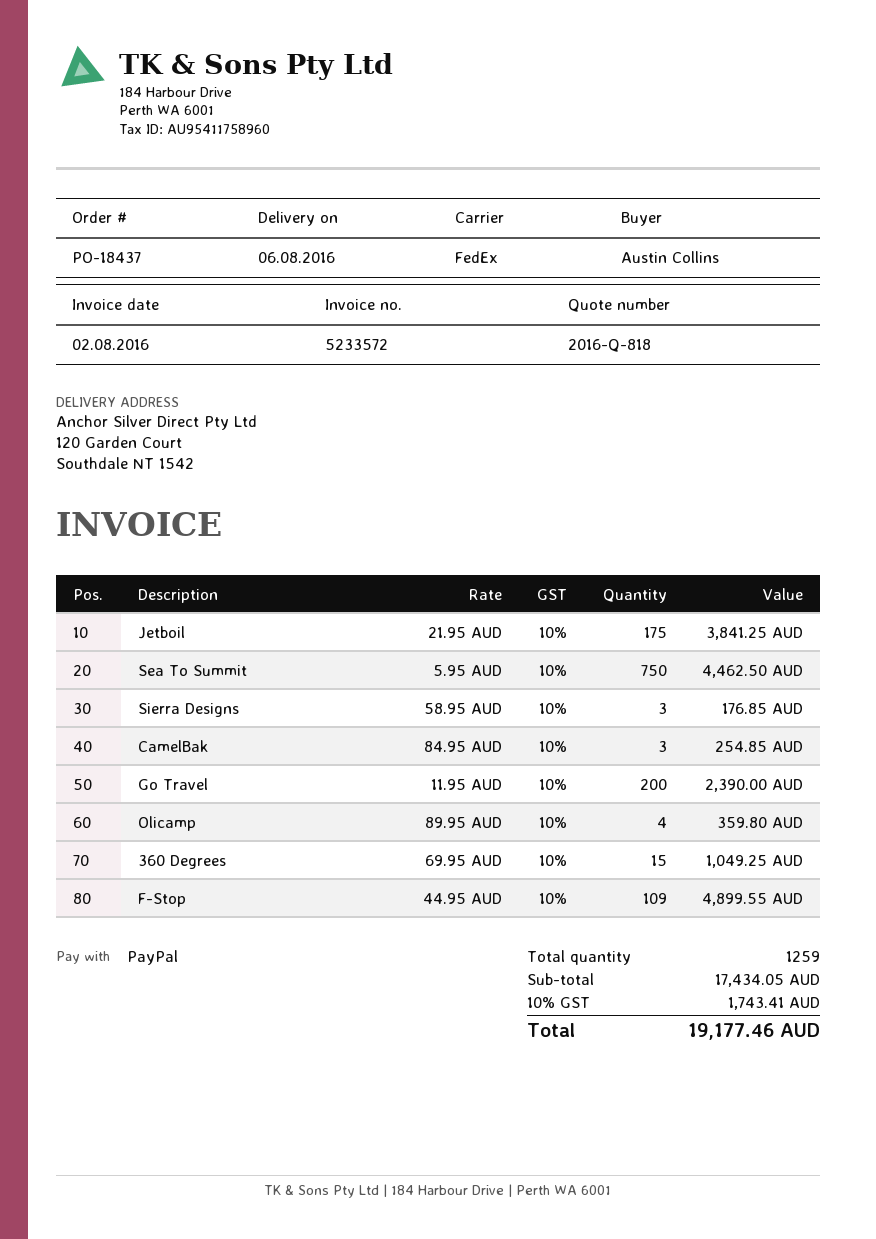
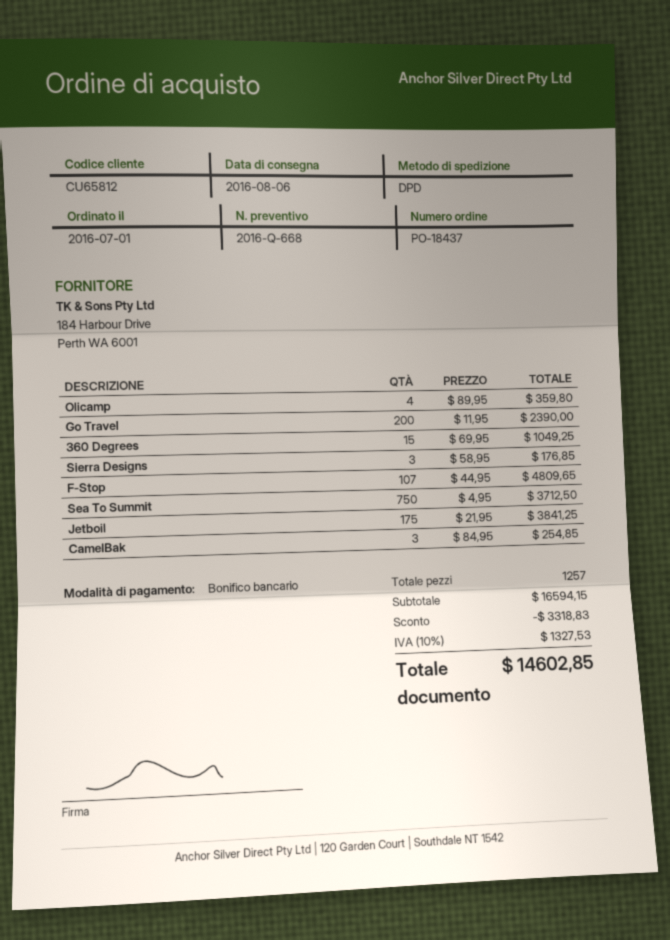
quote number: 2016-Q-818 -> 2016-Q-668
payment method: PayPal -> bank transfer
shipping method: FedEx -> DPD
Sea To Summit: 750 x 5.95 = 4462.50 -> 750 x 4.95 = 3712.50
F-Stop: 109 x 44.95 = 4899.55 -> 107 x 44.95 = 4809.65
total quantity: 1259 -> 1257
subtotal: 17434.05 -> 16594.15
discount: none -> 3318.83
tax: 10% = 1743.41 -> 10% = 1327.53
total: 19177.46 -> 14602.85

